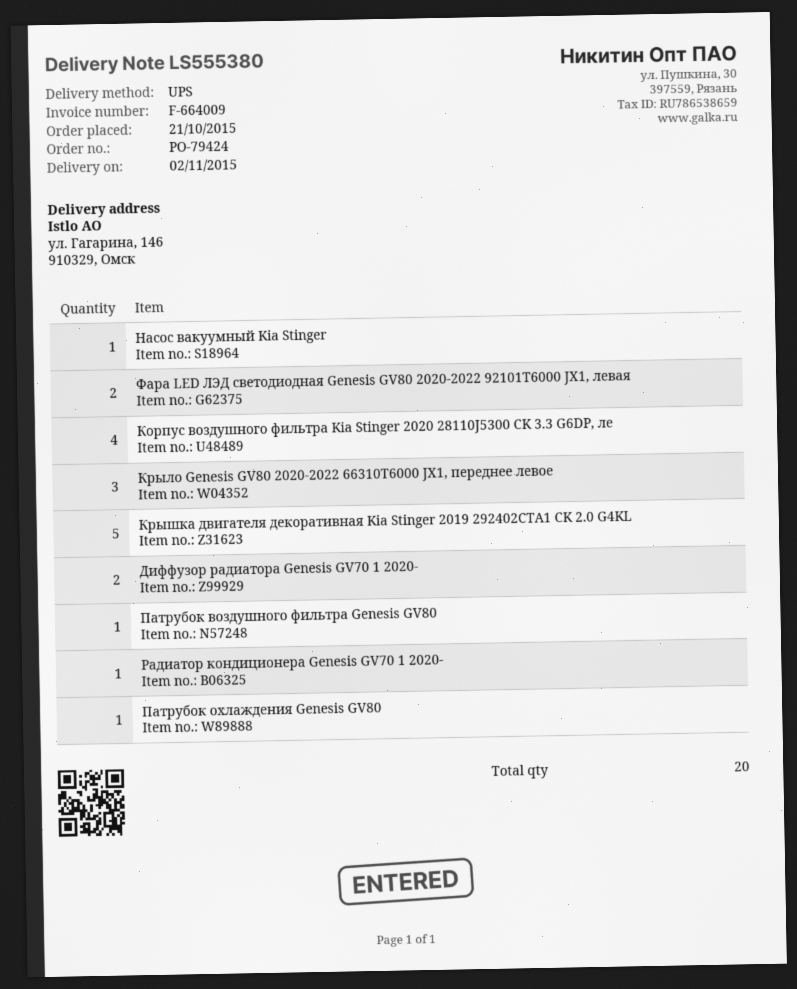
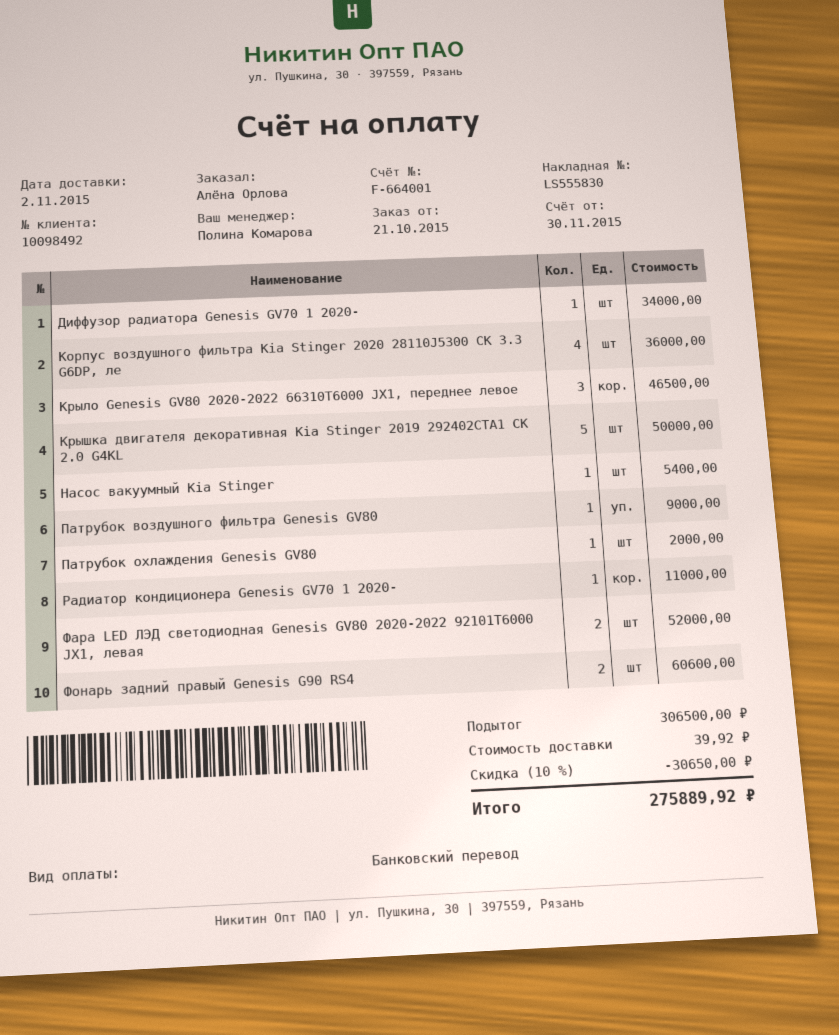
delivery note number: LS555380 -> LS555830
invoice number: F-664009 -> F-664001
Диффузор радиатора Genesis GV70 1 2020-: 2 -> 1
Фонарь задний правый Genesis G90 RS4: none -> 2

